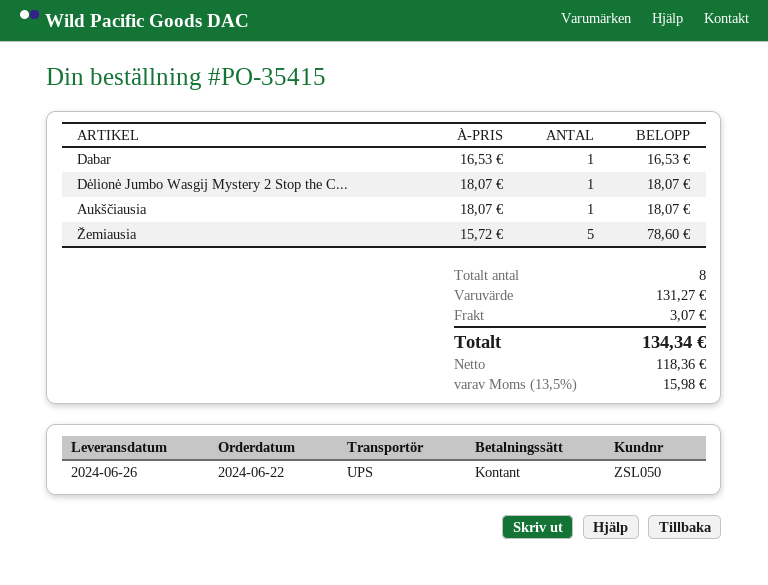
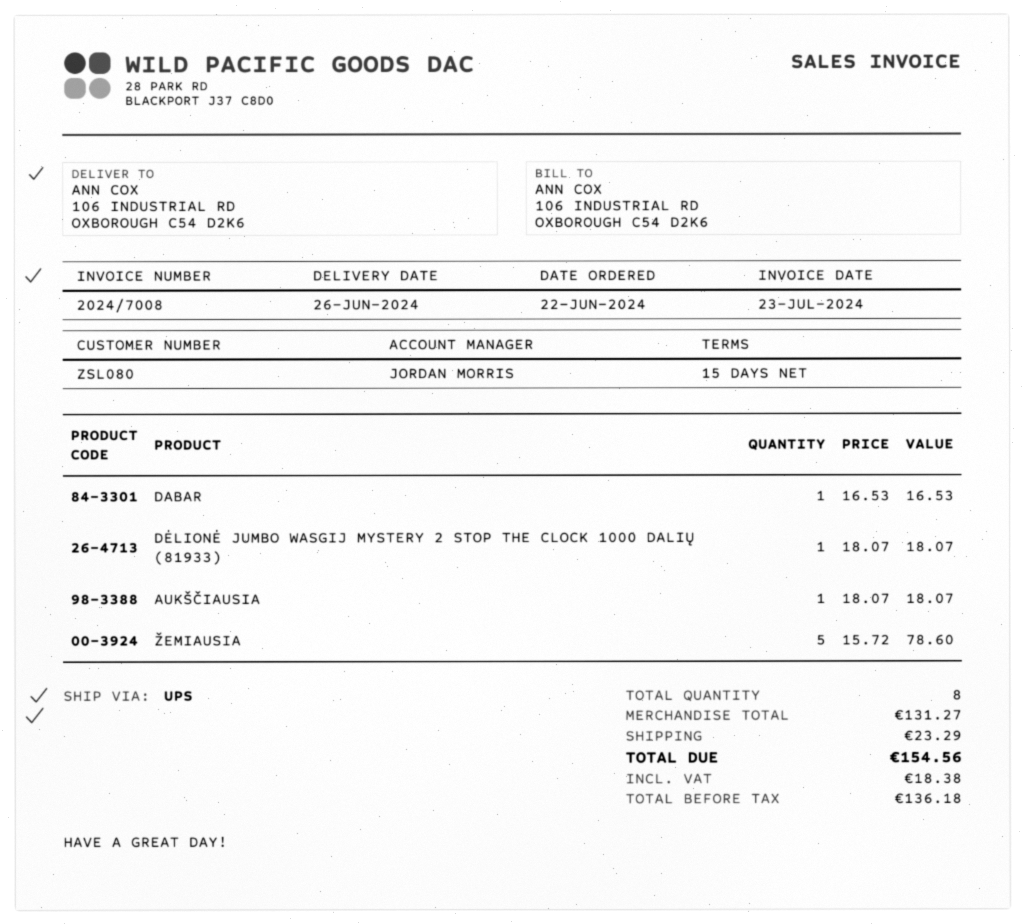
customer number: ZSL050 -> ZSL080
shipping: 3.07 -> 23.29
net: 118.36 -> 136.18
tax: 15.98 -> 18.38
total: 134.34 -> 154.56

